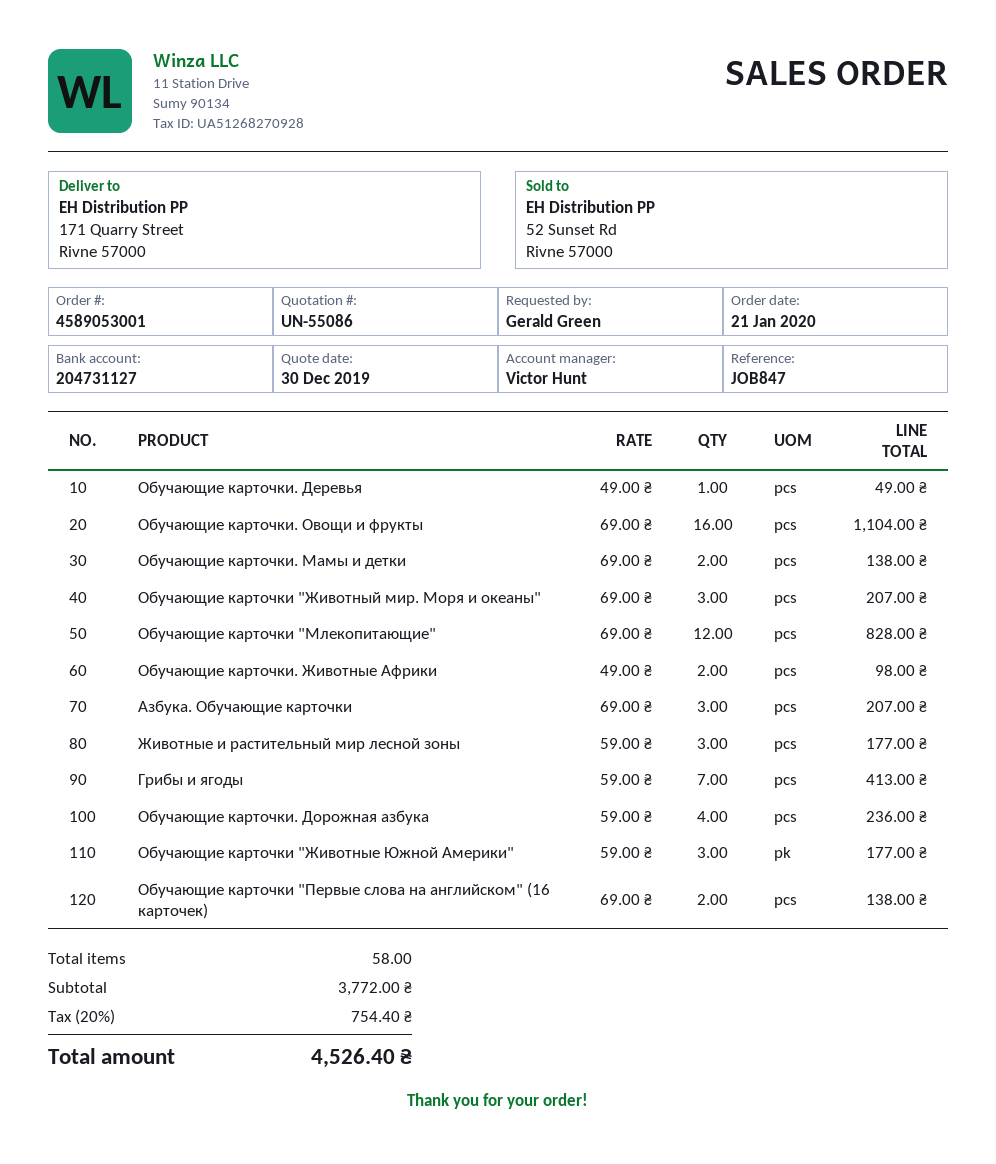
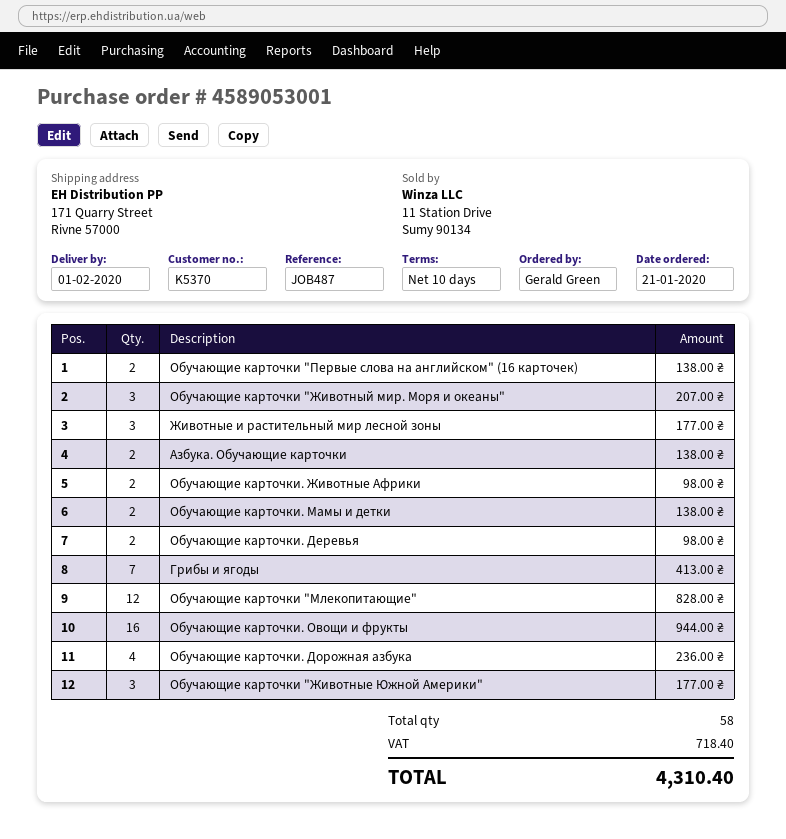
reference: JOB847 -> JOB487
Обучающие карточки. Деревья: 1 for 49.00 -> 2 for 98.00
Обучающие карточки. Овощи и фрукты: 16 for 1104.00 -> 16 for 944.00
Азбука. Обучающие карточки: 3 for 207.00 -> 2 for 138.00
tax: 754.40 -> 718.40
total: 4526.40 -> 4310.40

